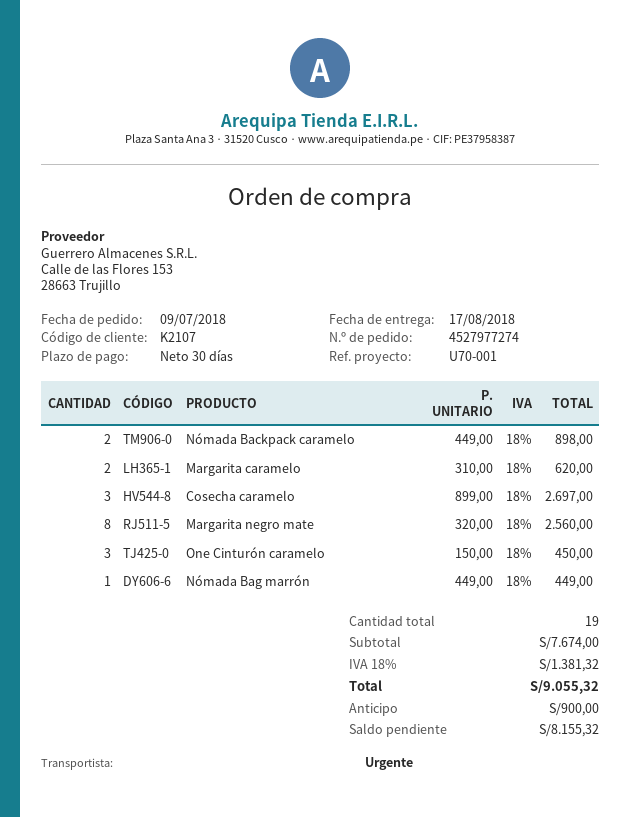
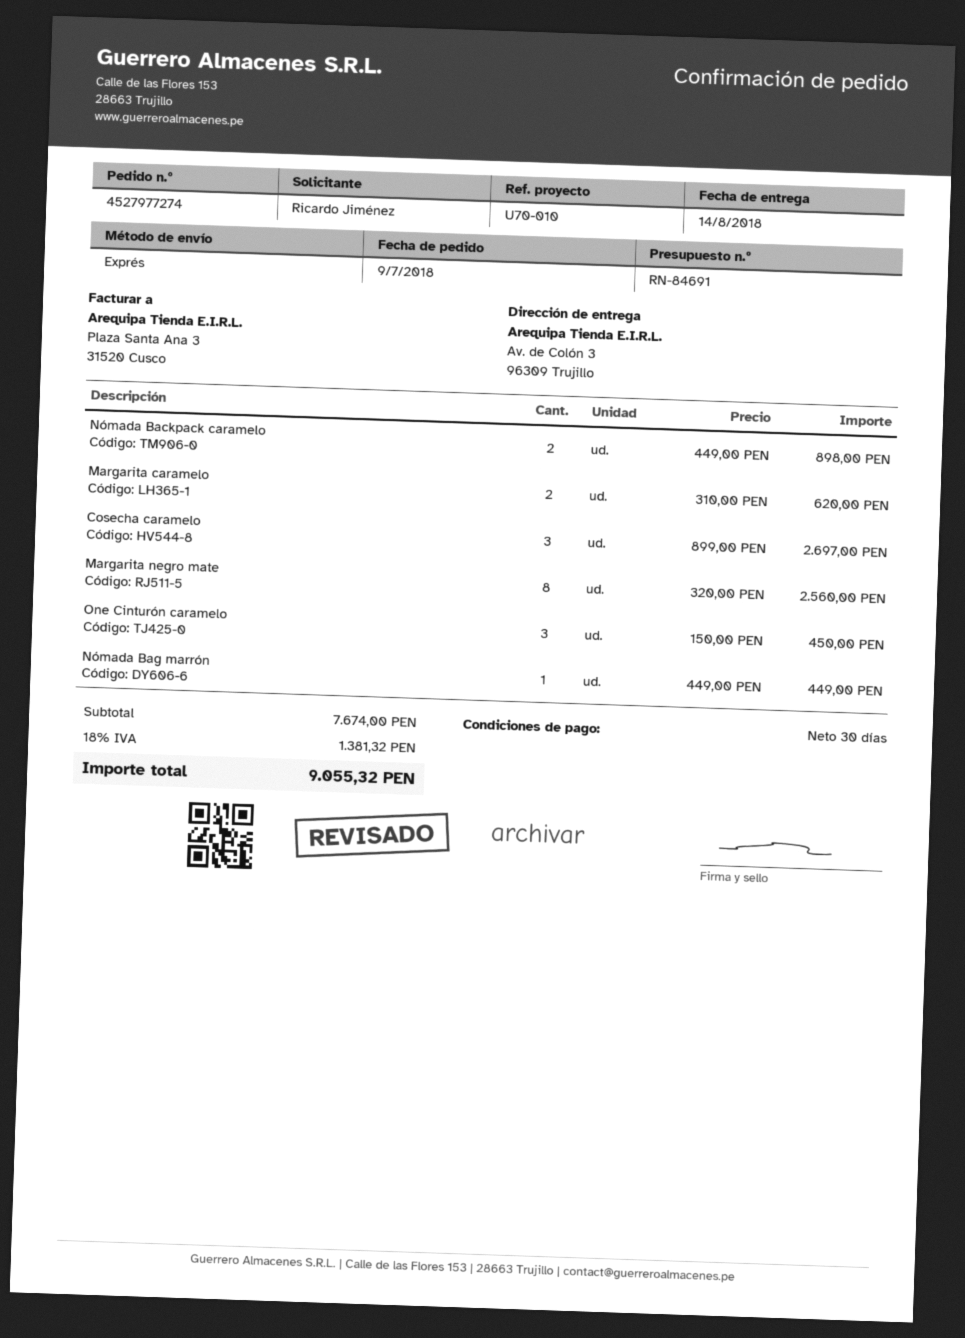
delivery date: 2018-08-17 -> 2018-08-14
reference: U70-001 -> U70-010

